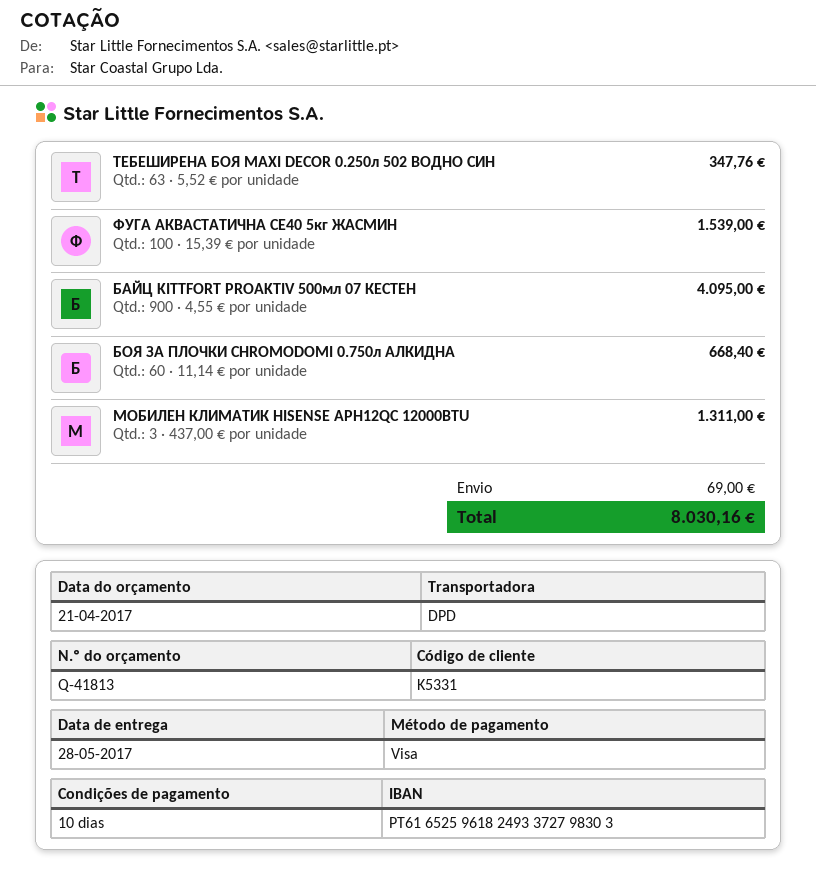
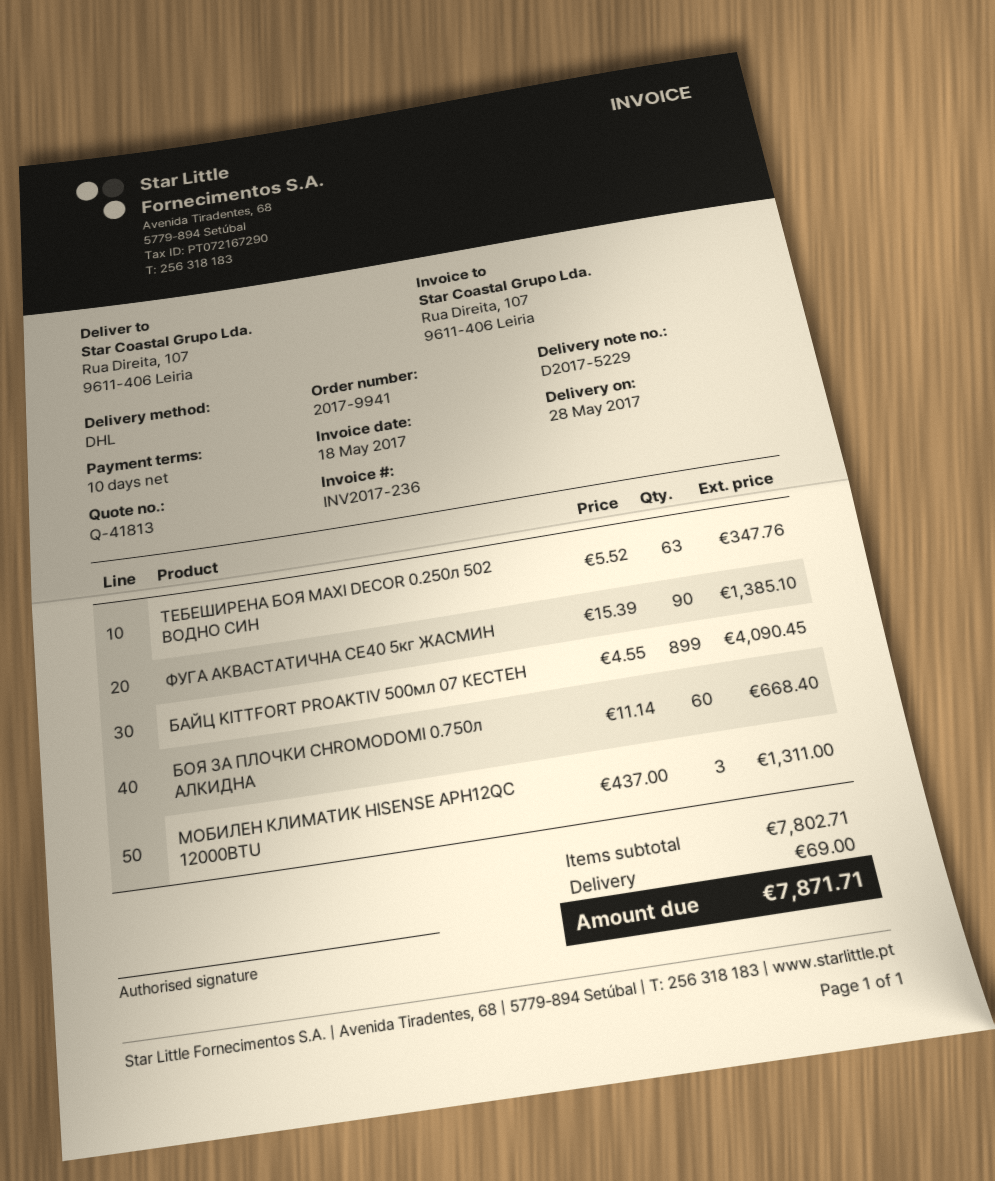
shipping method: DPD -> DHL
ФУГА АКВАСТАТИЧНА СЕ40 5кг ЖАСМИН: 100 x 15.39 = 1539.00 -> 90 x 15.39 = 1385.10
БАЙЦ KITTFORT PROAKTIV 500мл 07 КЕСТЕН: 900 x 4.55 = 4095.00 -> 899 x 4.55 = 4090.45
total: 8030.16 -> 7871.71

